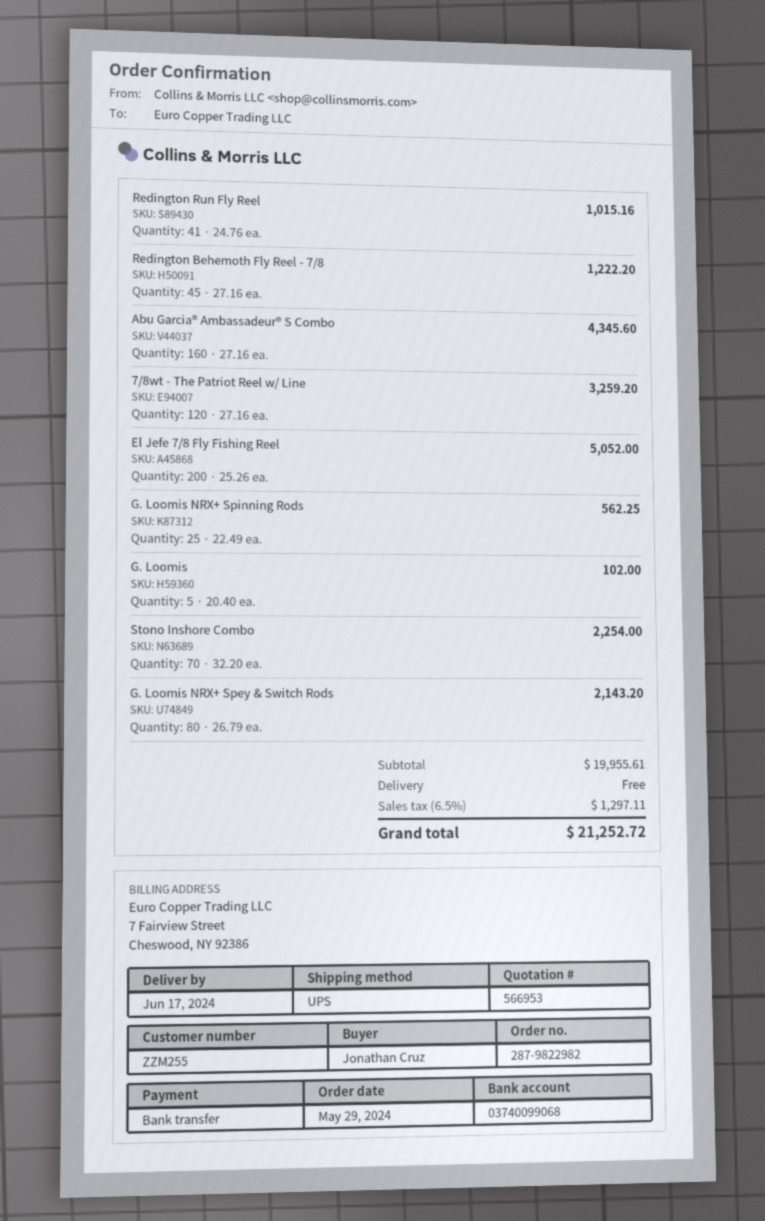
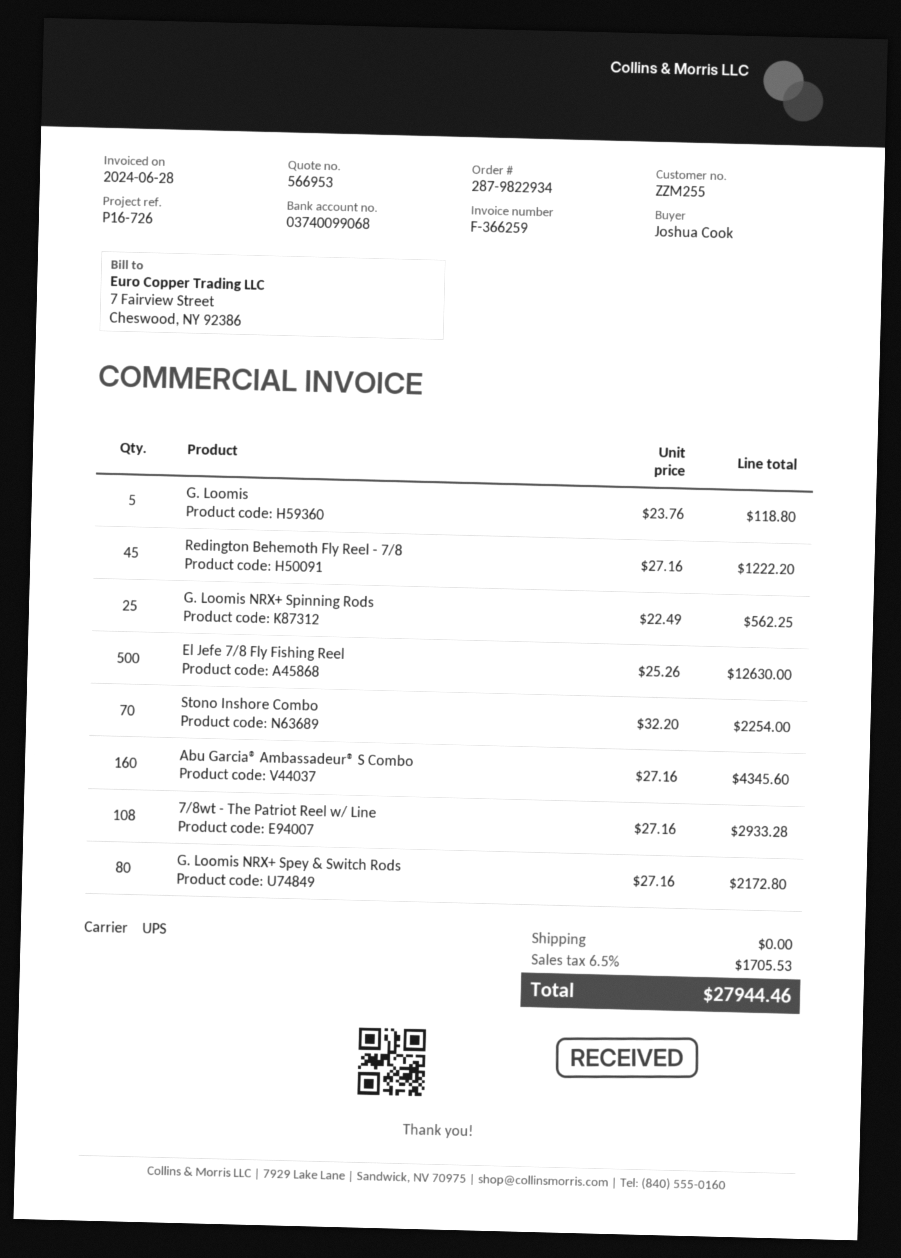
order number: 287-9822982 -> 287-9822934
ordered by: Jonathan Cruz -> Joshua Cook
Redington Run Fly Reel: 41 x 24.76 = 1015.16 -> none
7/8wt - The Patriot Reel w/ Line: 120 x 27.16 = 3259.20 -> 108 x 27.16 = 2933.28
El Jefe 7/8 Fly Fishing Reel: 200 x 25.26 = 5052.00 -> 500 x 25.26 = 12630.00
G. Loomis: 5 x 20.40 = 102.00 -> 5 x 23.76 = 118.80
G. Loomis NRX+ Spey & Switch Rods: 80 x 26.79 = 2143.20 -> 80 x 27.16 = 2172.80
tax: 6.5% = 1297.11 -> 6.5% = 1705.53
total: 21252.72 -> 27944.46

